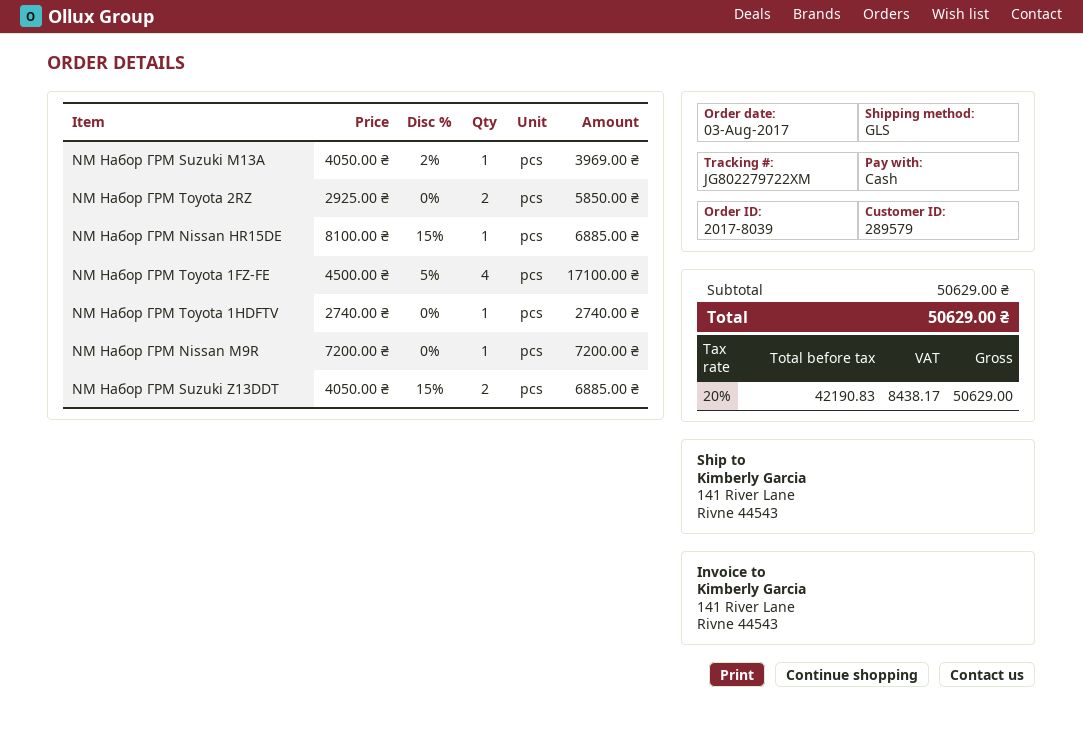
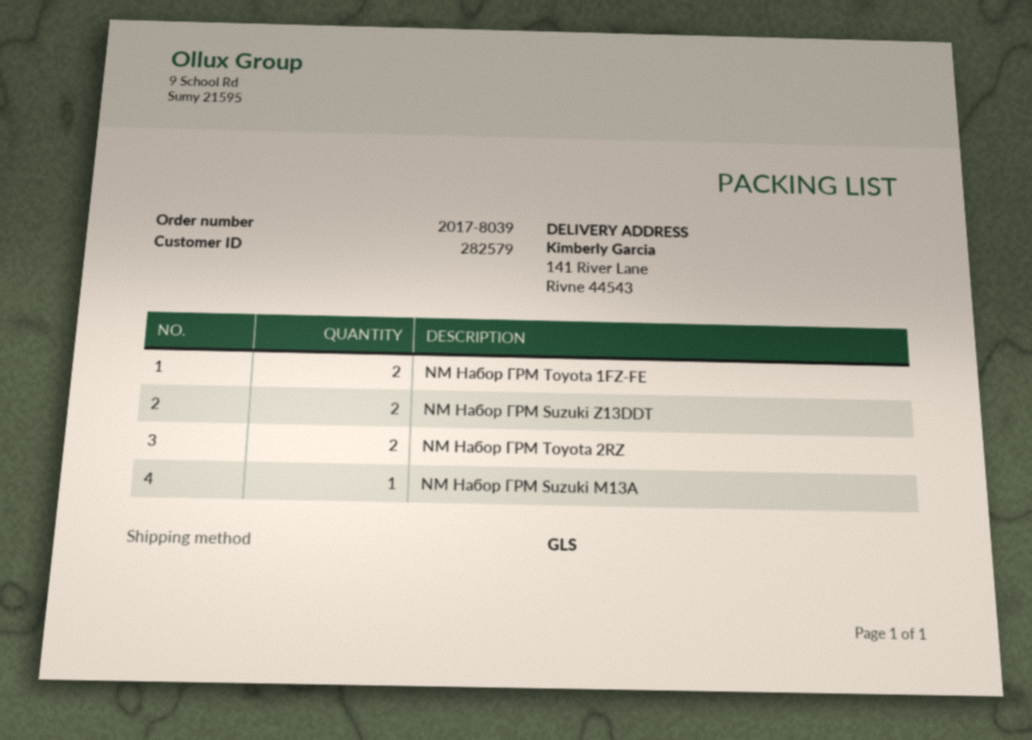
customer number: 289579 -> 282579
NM Набор ГРМ Nissan HR15DE: 1 -> none
NM Набор ГРМ Toyota 1FZ-FE: 4 -> 2
NM Набор ГРМ Toyota 1HDFTV: 1 -> none
NM Набор ГРМ Nissan M9R: 1 -> none

